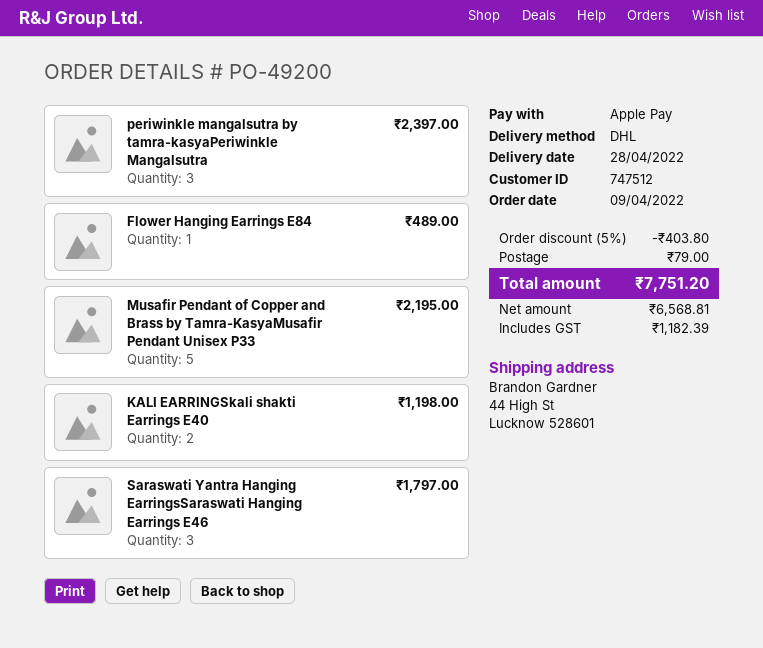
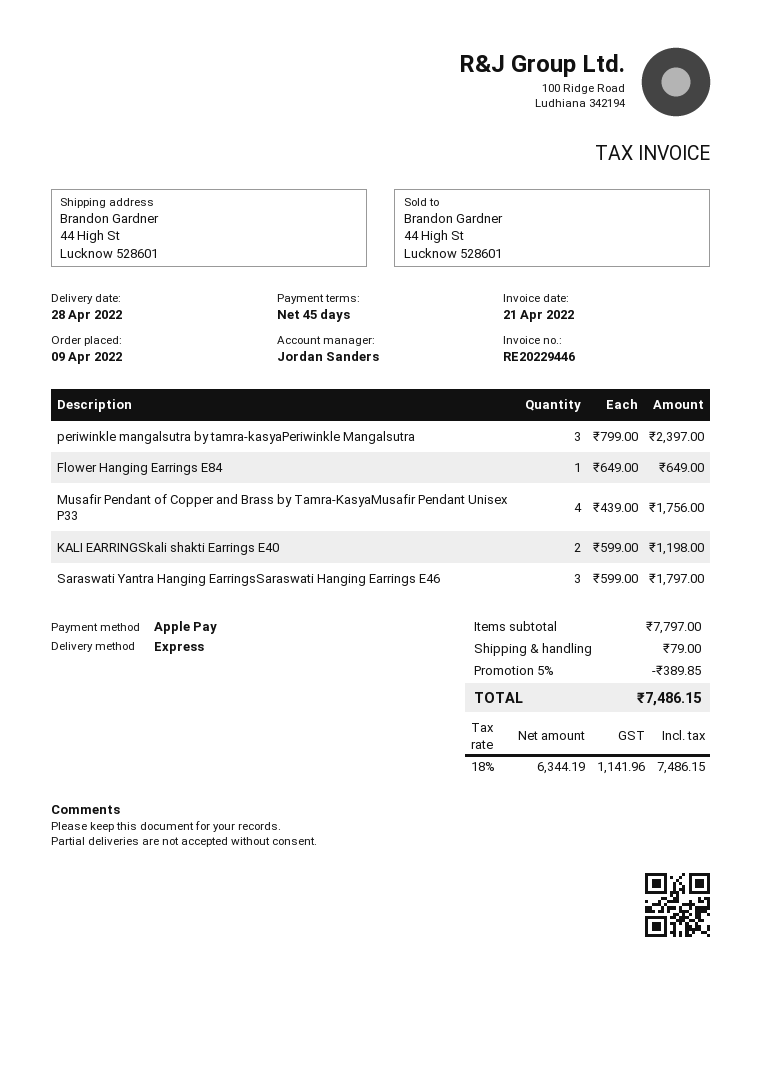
shipping method: DHL -> express
Flower Hanging Earrings E84: 1 for 489.00 -> 1 for 649.00
Musafir Pendant of Copper and Brass by Tamra-KasyaMusafir Pendant Unisex P33: 5 for 2195.00 -> 4 for 1756.00
discount: 5% = 403.80 -> 5% = 389.85
net: 6568.81 -> 6344.19
tax: 1182.39 -> 1141.96
total: 7751.20 -> 7486.15

